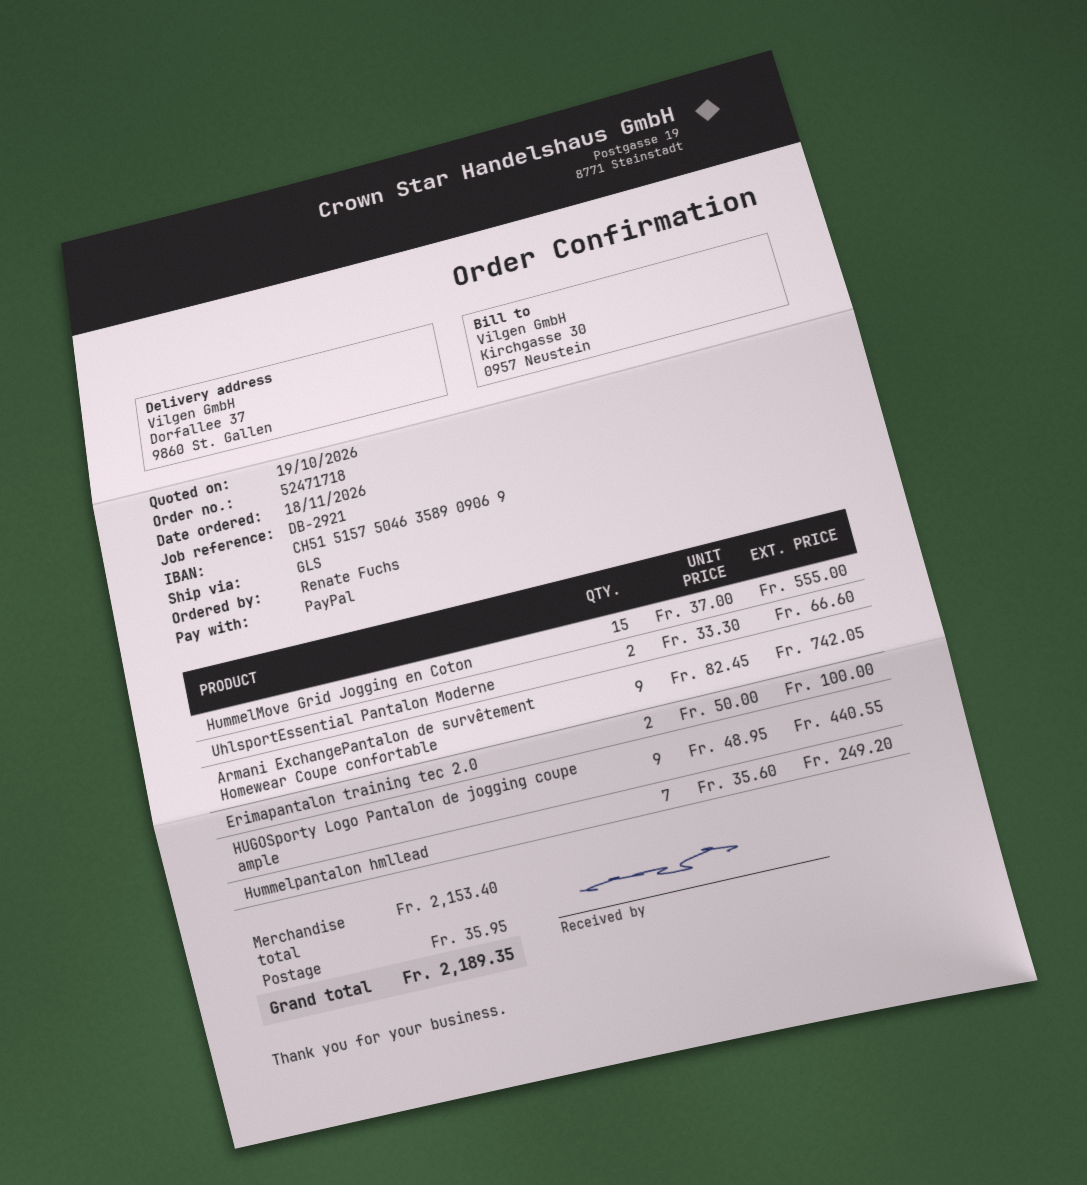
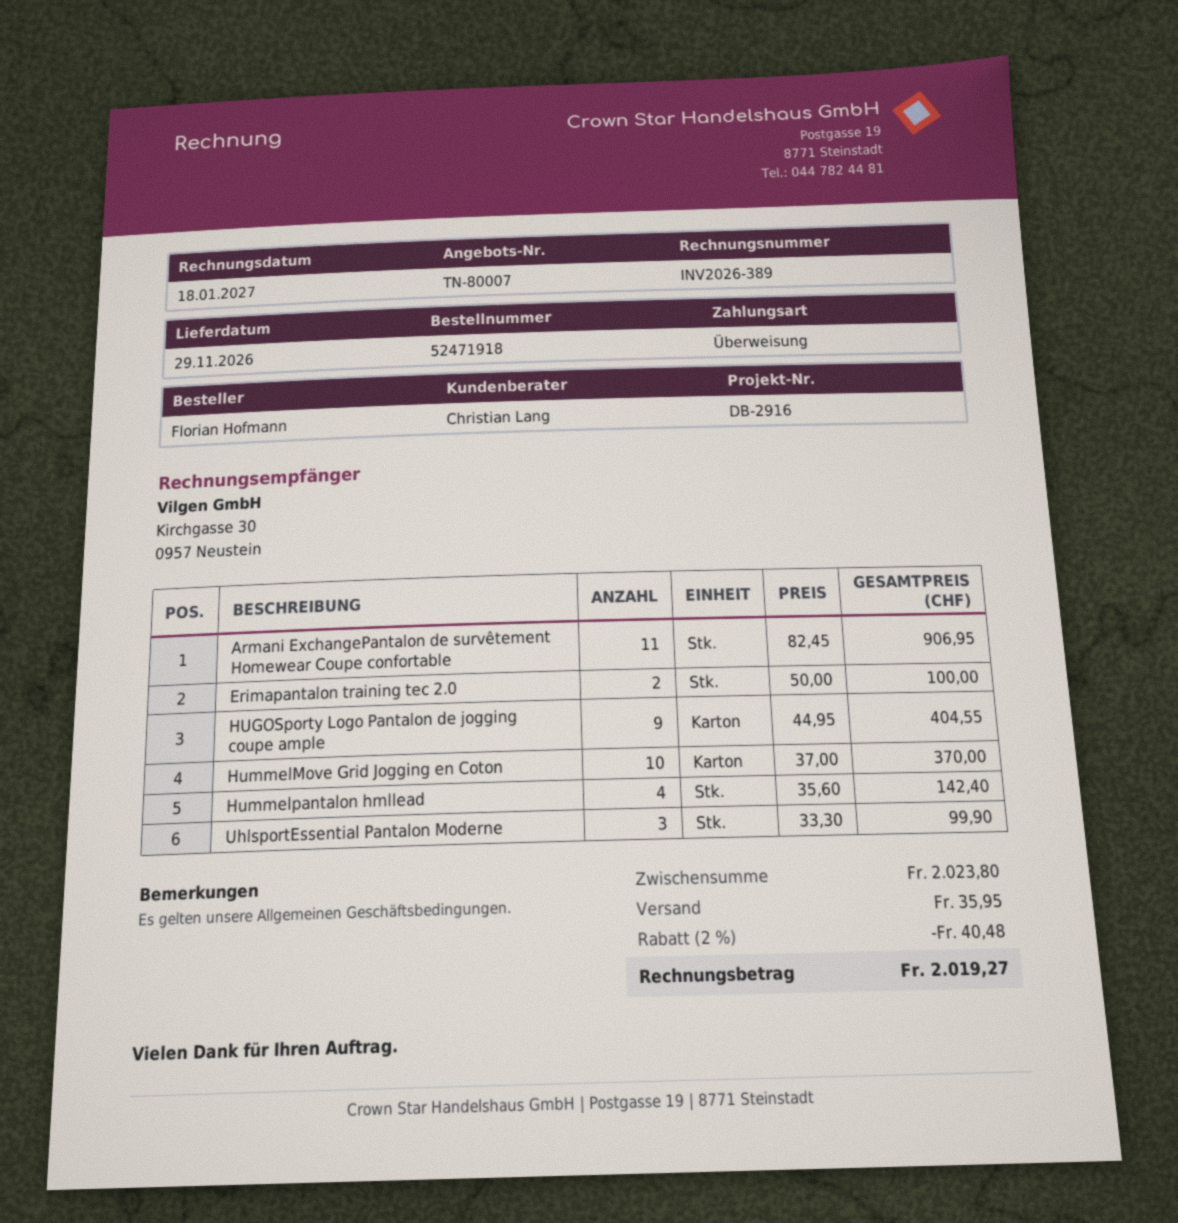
order number: 52471718 -> 52471918
reference: DB-2921 -> DB-2916
ordered by: Renate Fuchs -> Florian Hofmann
payment method: PayPal -> bank transfer
HummelMove Grid Jogging en Coton: 15 x 37.00 = 555.00 -> 10 x 37.00 = 370.00
UhlsportEssential Pantalon Moderne: 2 x 33.30 = 66.60 -> 3 x 33.30 = 99.90
Armani ExchangePantalon de survêtement Homewear Coupe confortable: 9 x 82.45 = 742.05 -> 11 x 82.45 = 906.95
HUGOSporty Logo Pantalon de jogging coupe ample: 9 x 48.95 = 440.55 -> 9 x 44.95 = 404.55
Hummelpantalon hmllead: 7 x 35.60 = 249.20 -> 4 x 35.60 = 142.40
subtotal: 2153.40 -> 2023.80
discount: none -> 2% = 40.48
total: 2189.35 -> 2019.27

